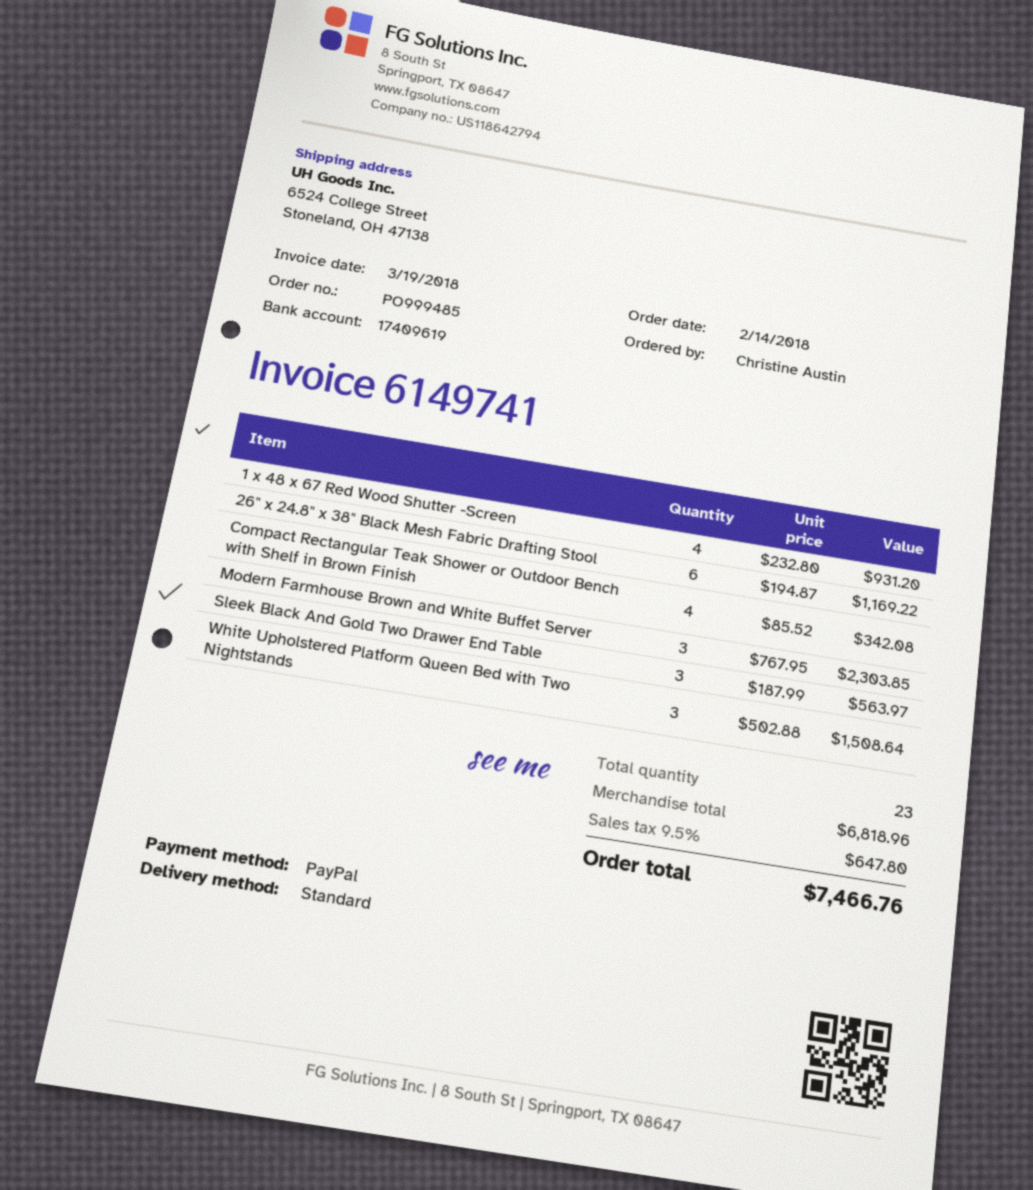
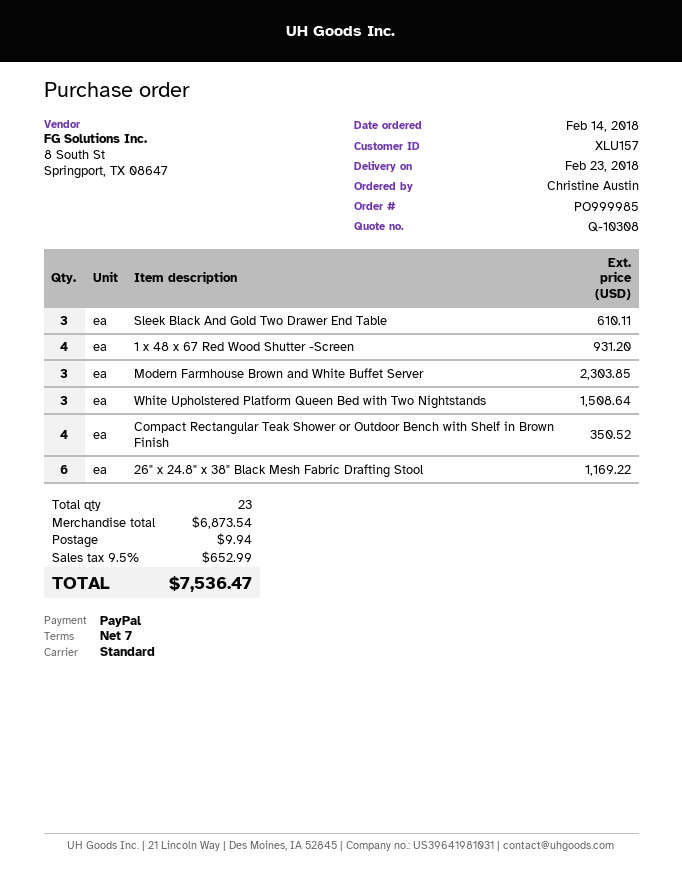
order number: PO999485 -> PO999985
Compact Rectangular Teak Shower or Outdoor Bench with Shelf in Brown Finish: 4 for 342.08 -> 4 for 350.52
Sleek Black And Gold Two Drawer End Table: 3 for 563.97 -> 3 for 610.11
subtotal: 6818.96 -> 6873.54
shipping: none -> 9.94
tax: 9.5% = 647.80 -> 9.5% = 652.99
total: 7466.76 -> 7536.47

